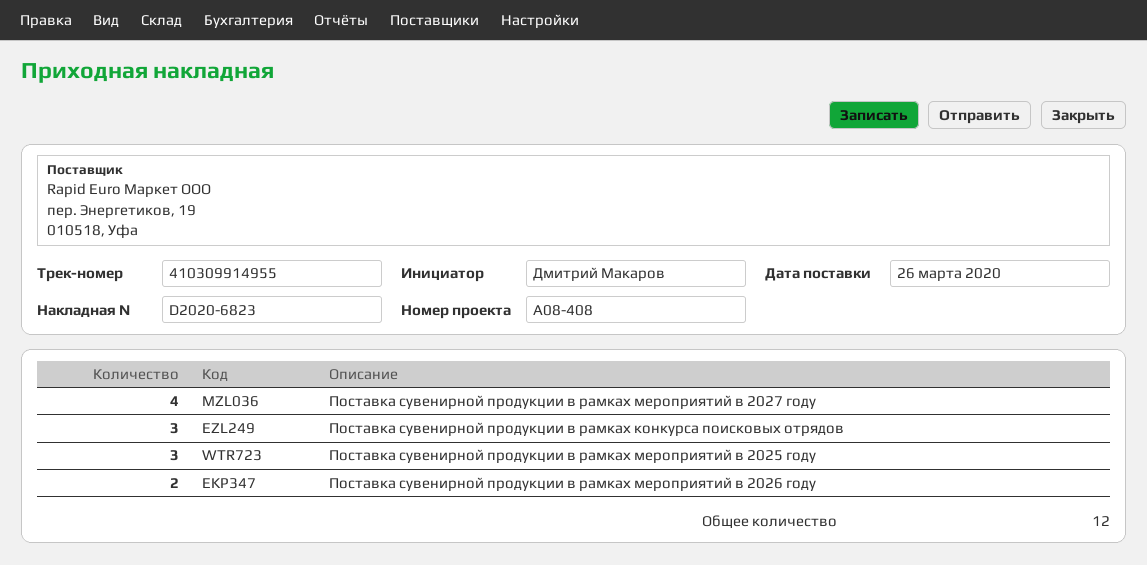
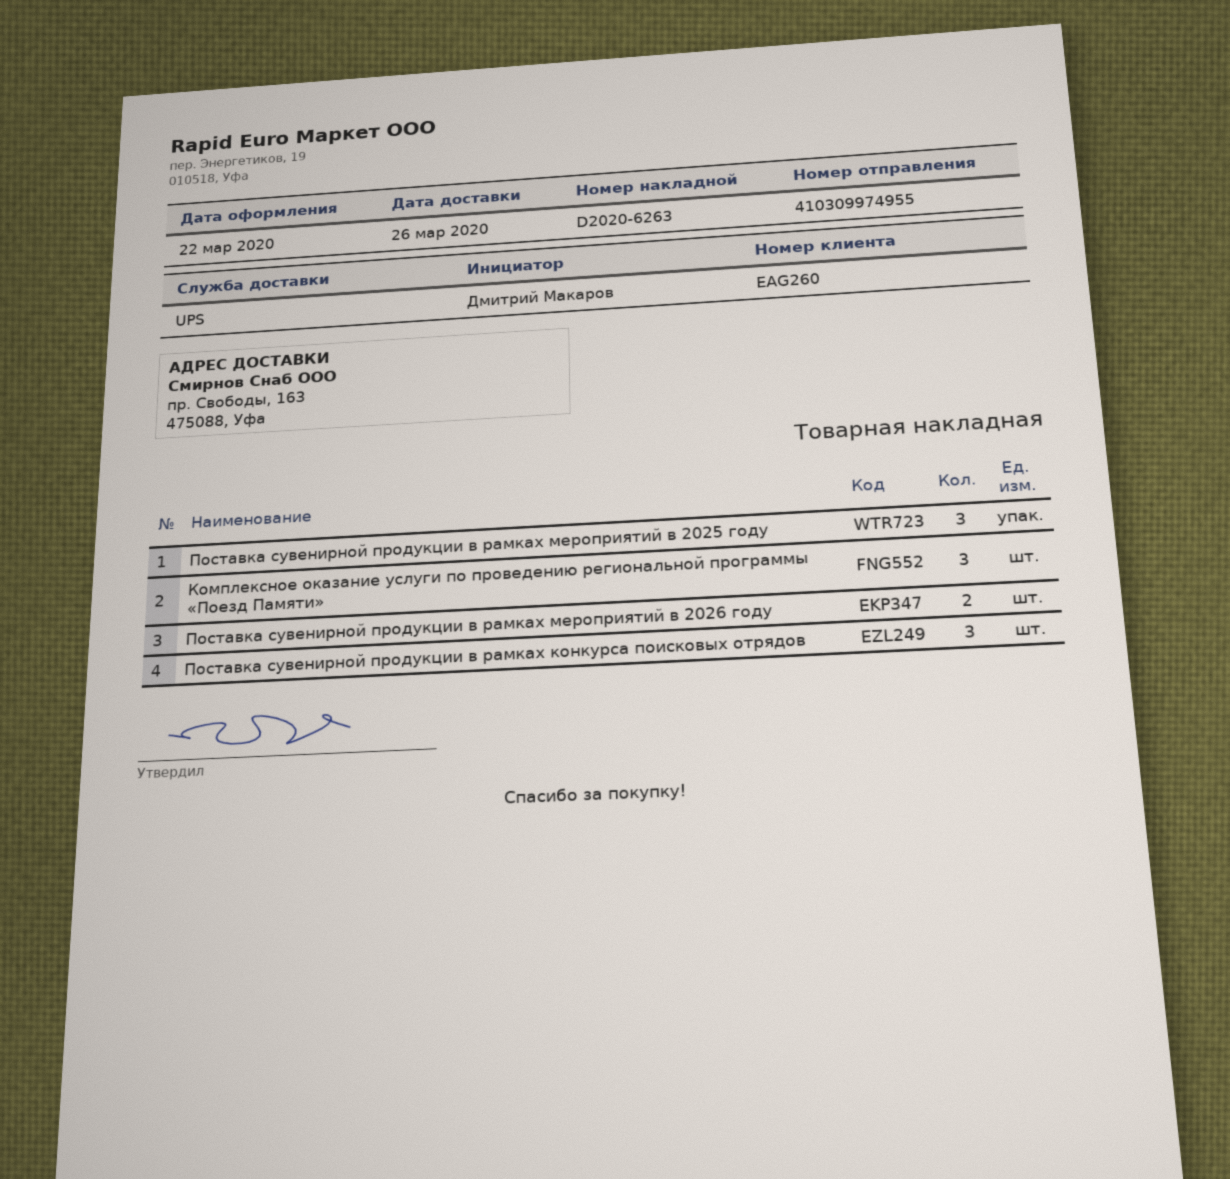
delivery note number: D2020-6823 -> D2020-6263
tracking number: 410309914955 -> 410309974955
Поставка сувенирной продукции в рамках мероприятий в 2027 году: 4 -> none
Комплексное оказание услуги по проведению региональной программы «Поезд Памяти»: none -> 3

